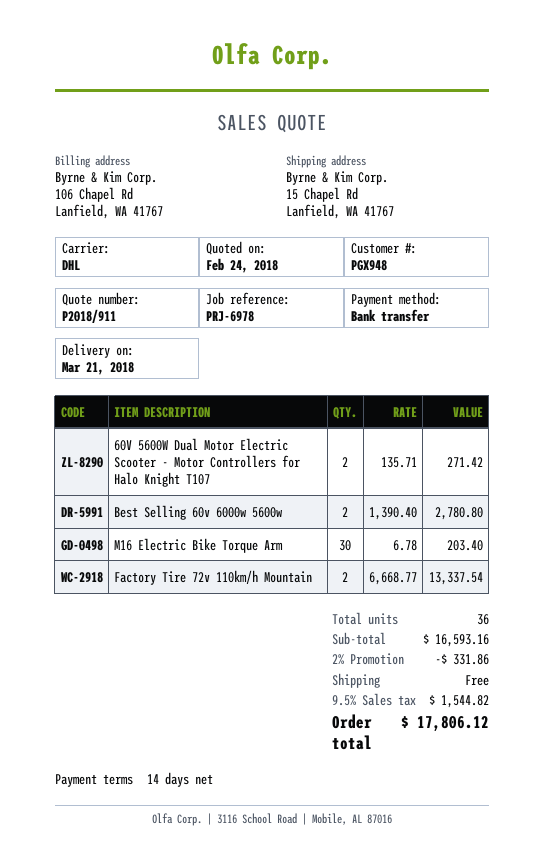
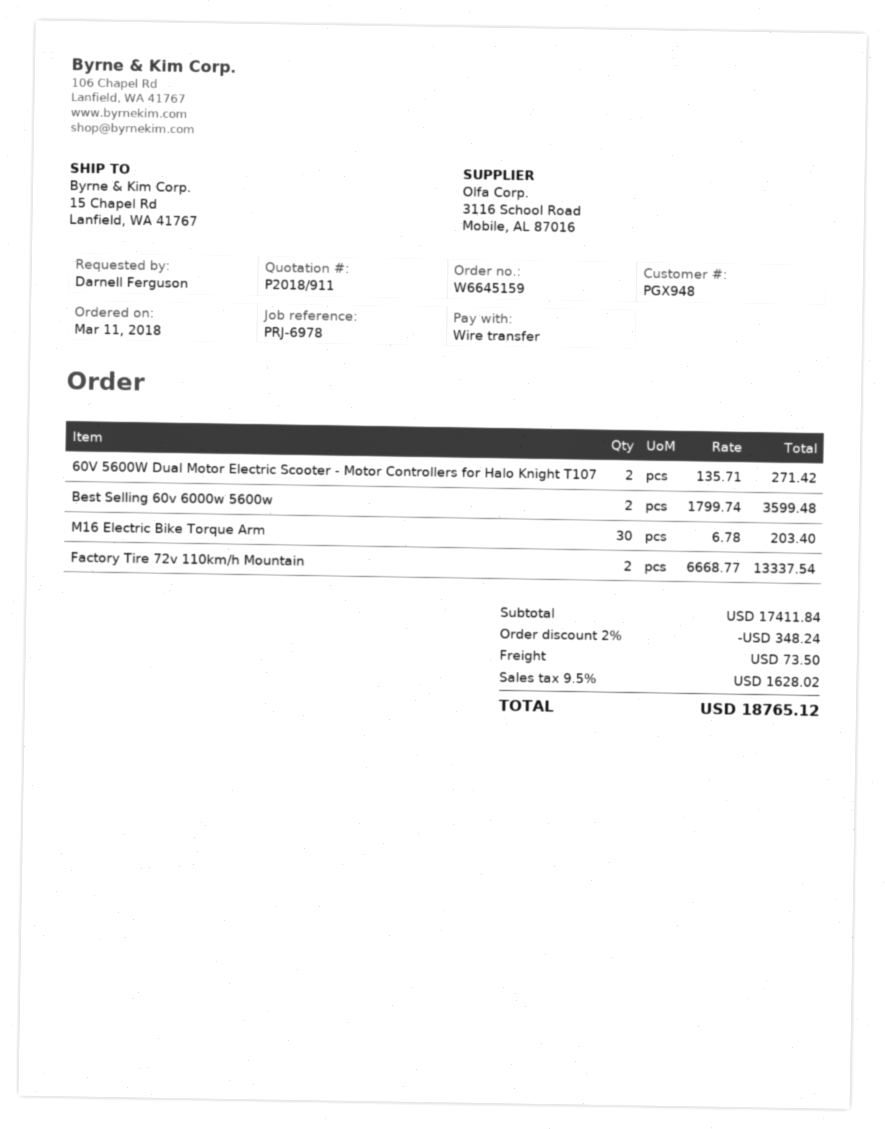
Best Selling 60v 6000w 5600w: 2 x 1390.40 = 2780.80 -> 2 x 1799.74 = 3599.48
subtotal: 16593.16 -> 17411.84
discount: 2% = 331.86 -> 2% = 348.24
shipping: 0.00 -> 73.50
tax: 9.5% = 1544.82 -> 9.5% = 1628.02
total: 17806.12 -> 18765.12

